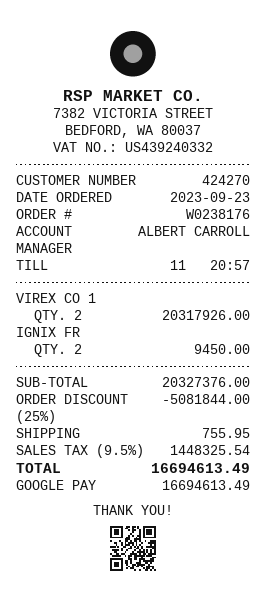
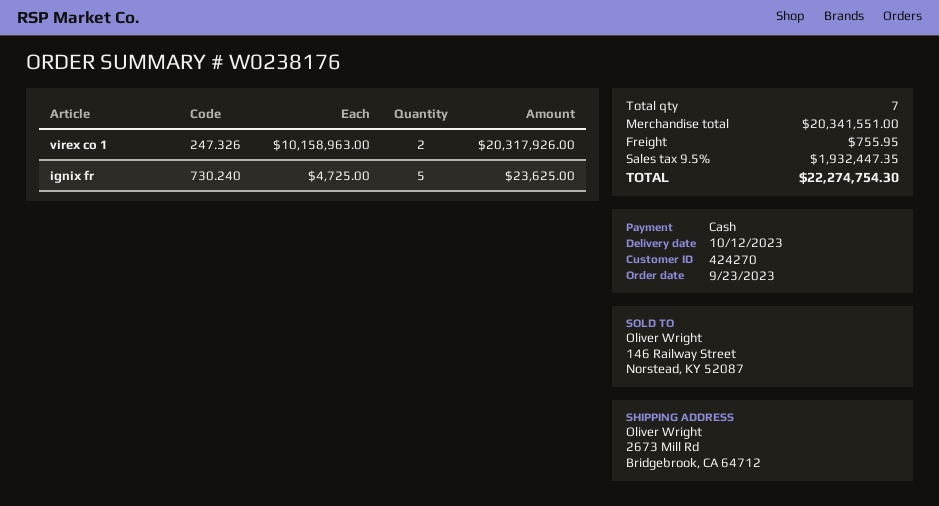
payment method: Google Pay -> cash
IGNIX FR: 2 for 9450.00 -> 5 for 23625.00
subtotal: 20327376.00 -> 20341551.00
discount: 25% = 5081844.00 -> none
tax: 9.5% = 1448325.54 -> 9.5% = 1932447.35
total: 16694613.49 -> 22274754.30

